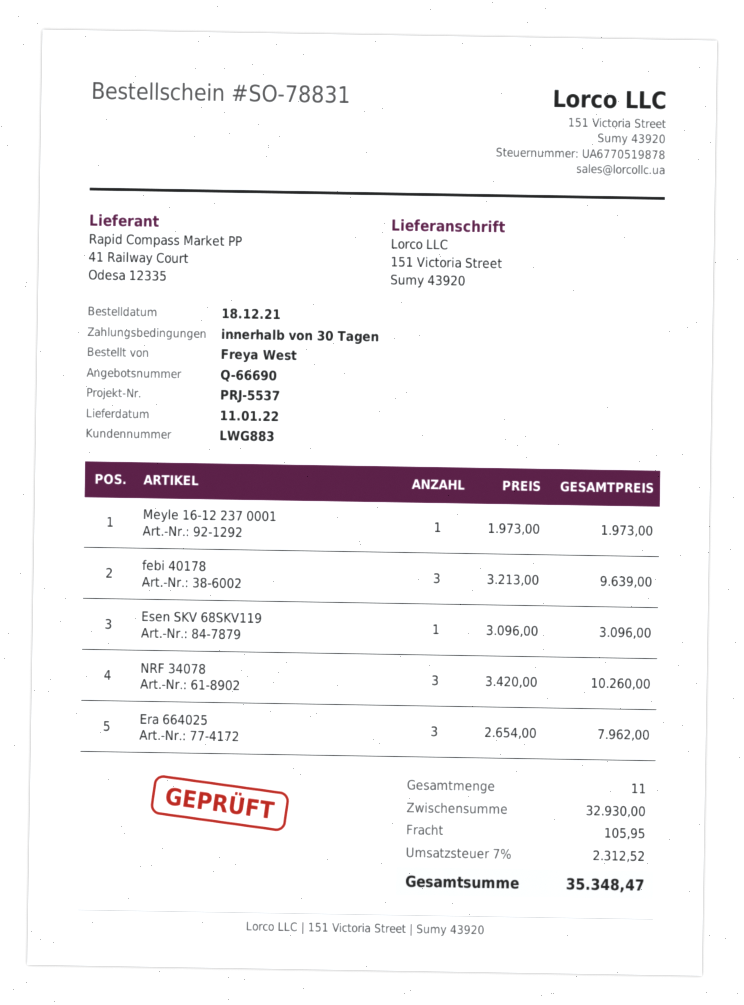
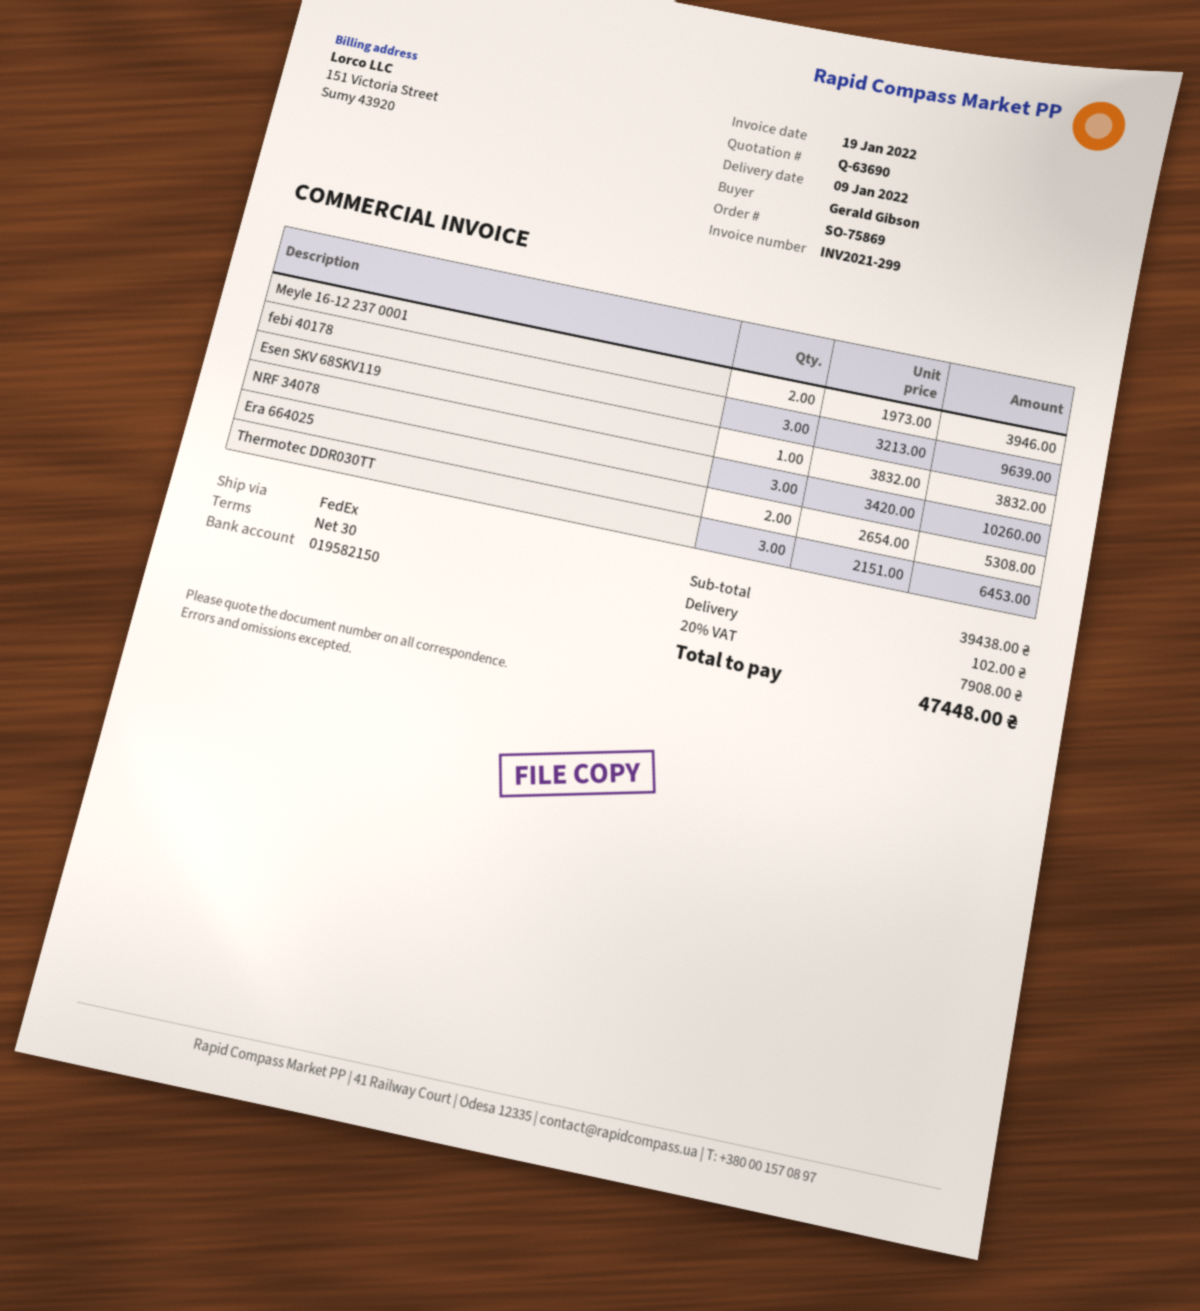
quote number: Q-66690 -> Q-63690
order number: SO-78831 -> SO-75869
delivery date: 2022-01-11 -> 2022-01-09
ordered by: Freya West -> Gerald Gibson
Meyle 16-12 237 0001: 1 x 1973.00 = 1973.00 -> 2 x 1973.00 = 3946.00
Esen SKV 68SKV119: 1 x 3096.00 = 3096.00 -> 1 x 3832.00 = 3832.00
Era 664025: 3 x 2654.00 = 7962.00 -> 2 x 2654.00 = 5308.00
Thermotec DDR030TT: none -> 3 x 2151.00 = 6453.00
subtotal: 32930.00 -> 39438.00
shipping: 105.95 -> 102.00
tax: 7% = 2312.52 -> 20% = 7908.00
total: 35348.47 -> 47448.00

